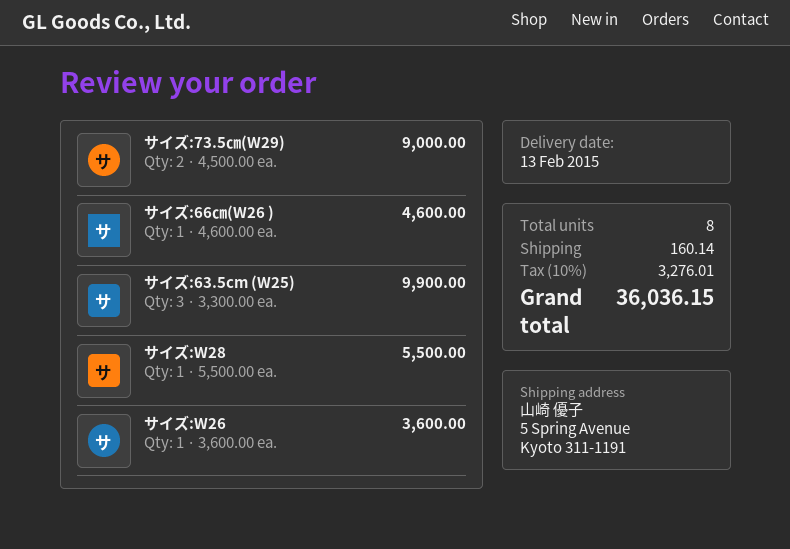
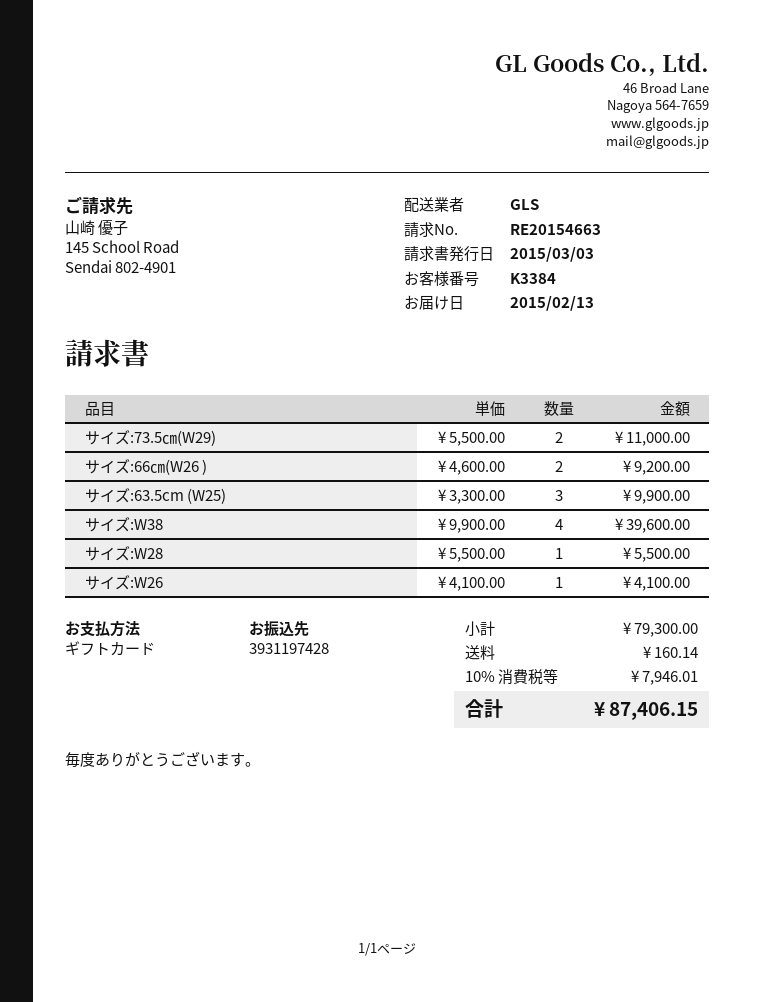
サイズ:73.5㎝(W29): 2 x 4500.00 = 9000.00 -> 2 x 5500.00 = 11000.00
サイズ:66㎝(W26 ): 1 x 4600.00 = 4600.00 -> 2 x 4600.00 = 9200.00
サイズ:W26: 1 x 3600.00 = 3600.00 -> 1 x 4100.00 = 4100.00
サイズ:W38: none -> 4 x 9900.00 = 39600.00
tax: 10% = 3276.01 -> 10% = 7946.01
total: 36036.15 -> 87406.15

